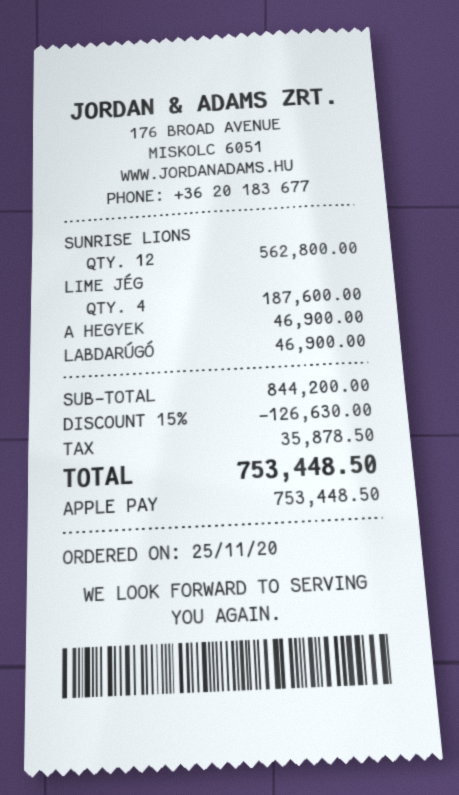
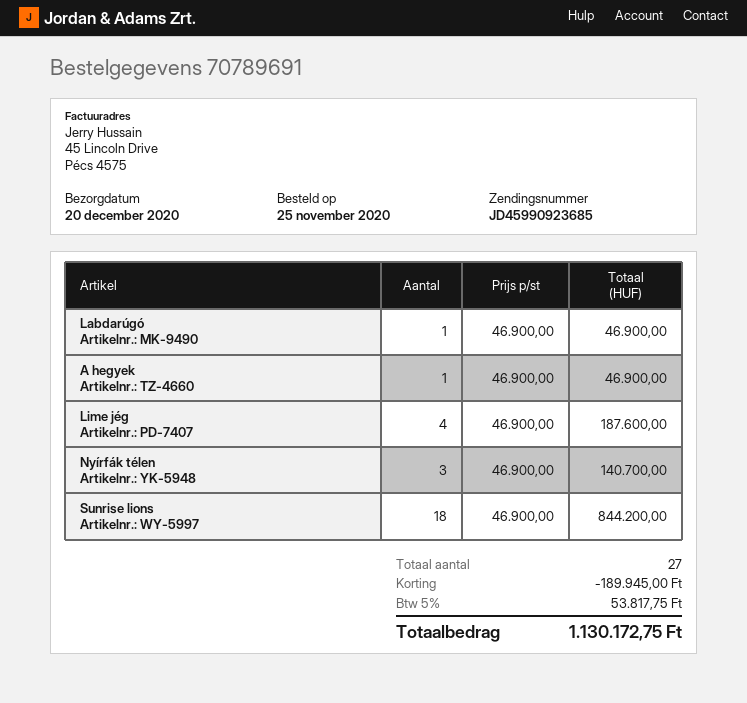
SUNRISE LIONS: 12 for 562800.00 -> 18 for 844200.00
Nyírfák télen: none -> 3 for 140700.00
discount: 126630.00 -> 189945.00
tax: 35878.50 -> 53817.75
total: 753448.50 -> 1130172.75

